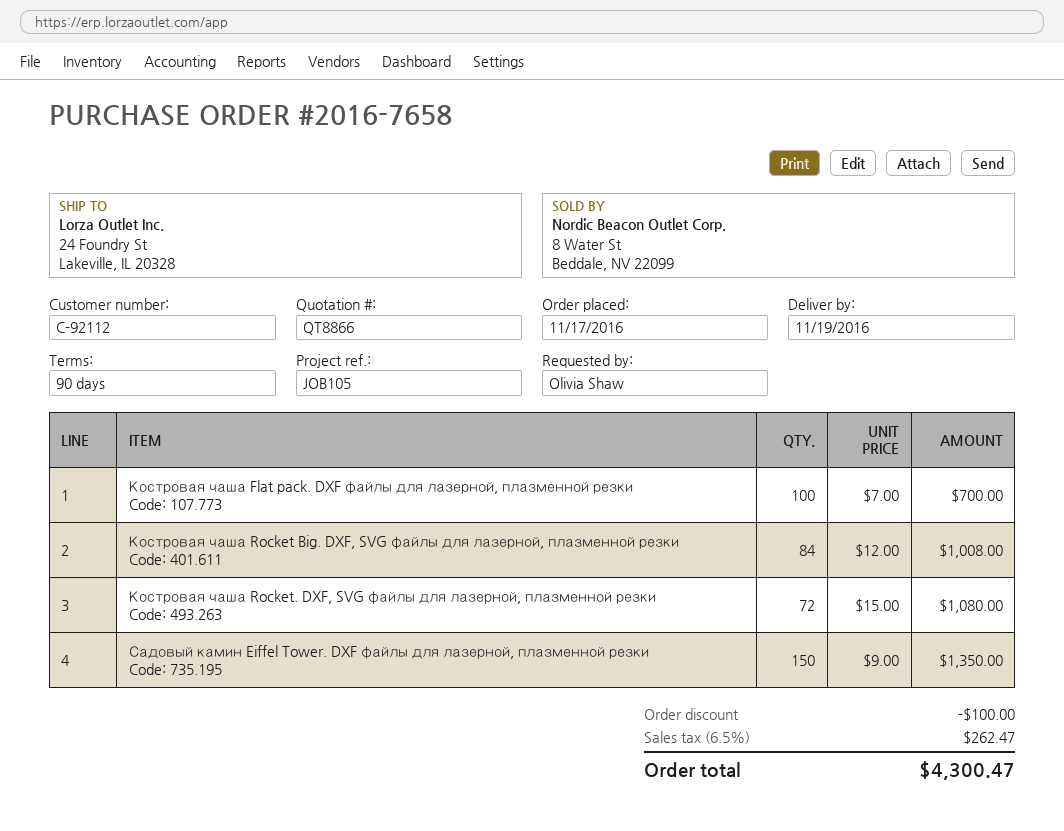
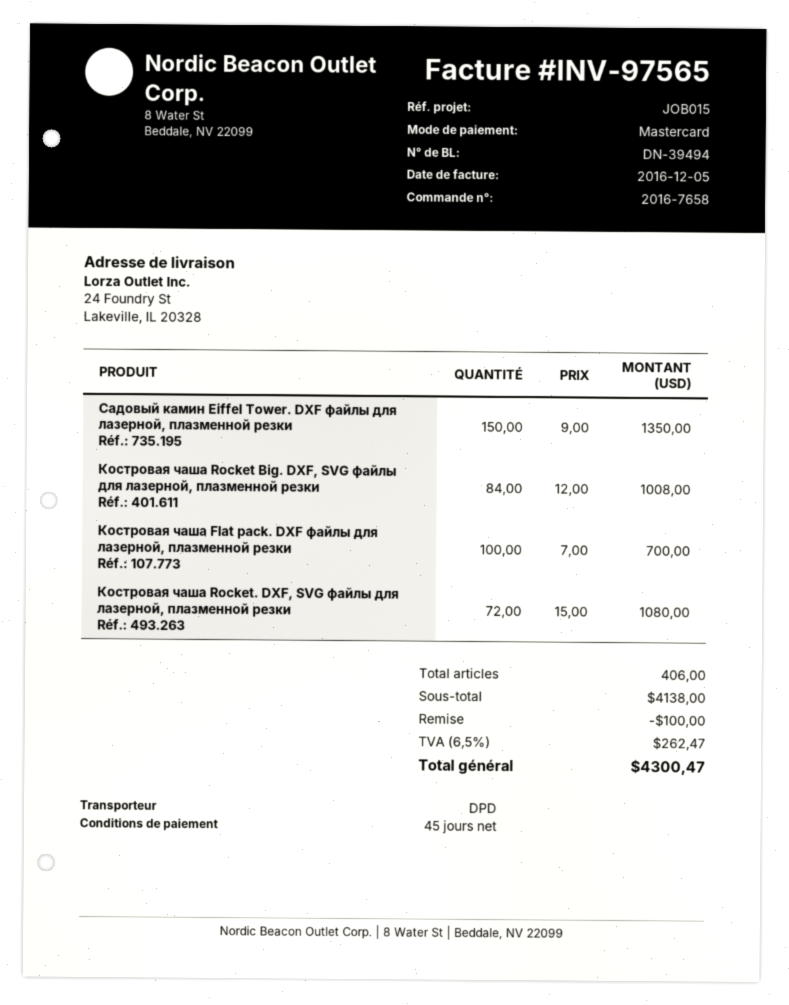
payment terms: 90 days -> 45 days
reference: JOB105 -> JOB015

